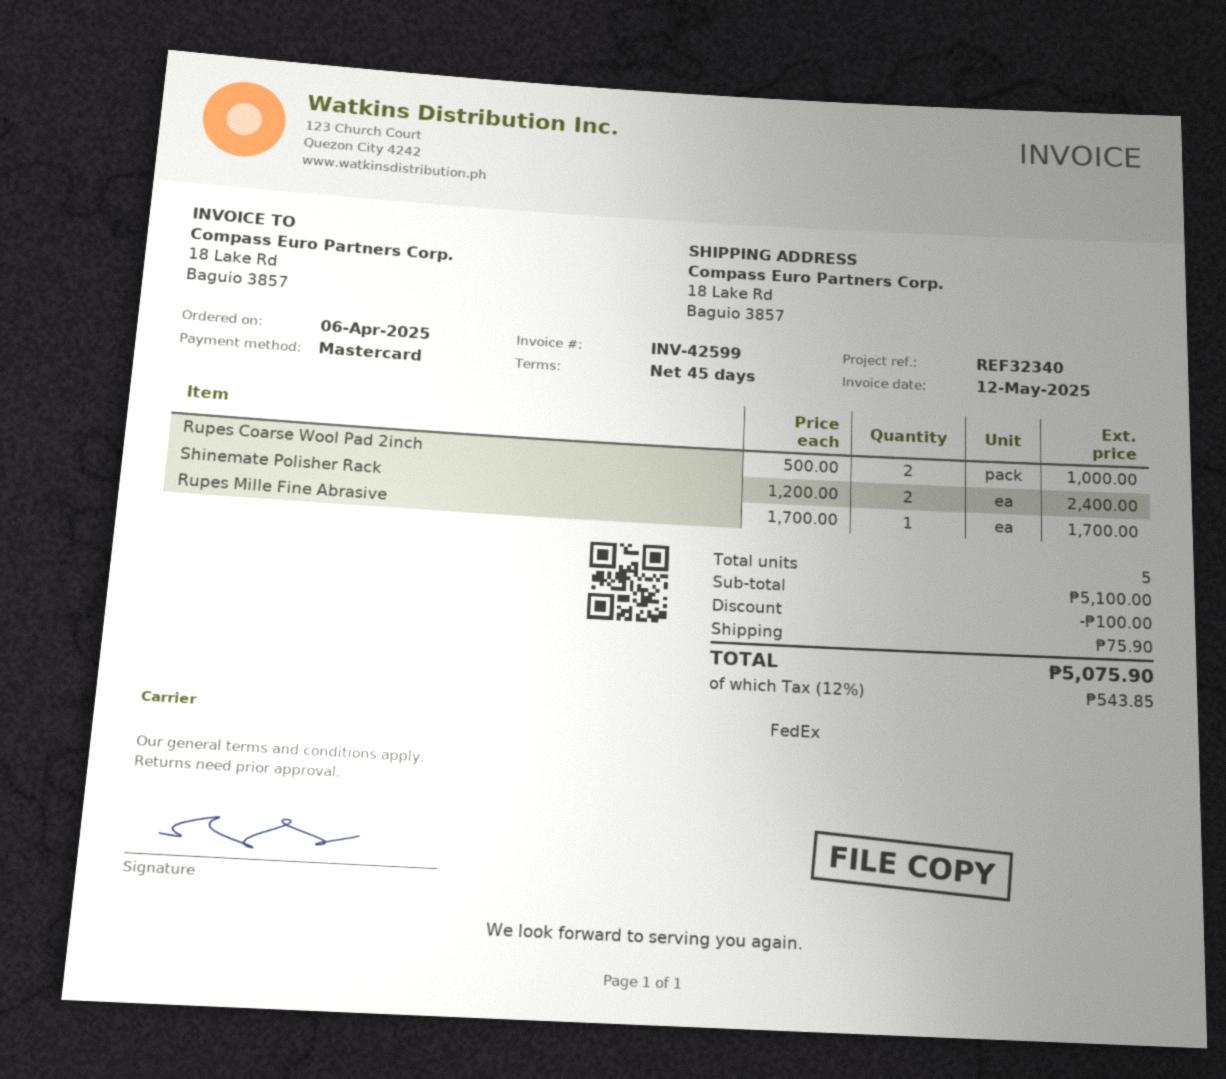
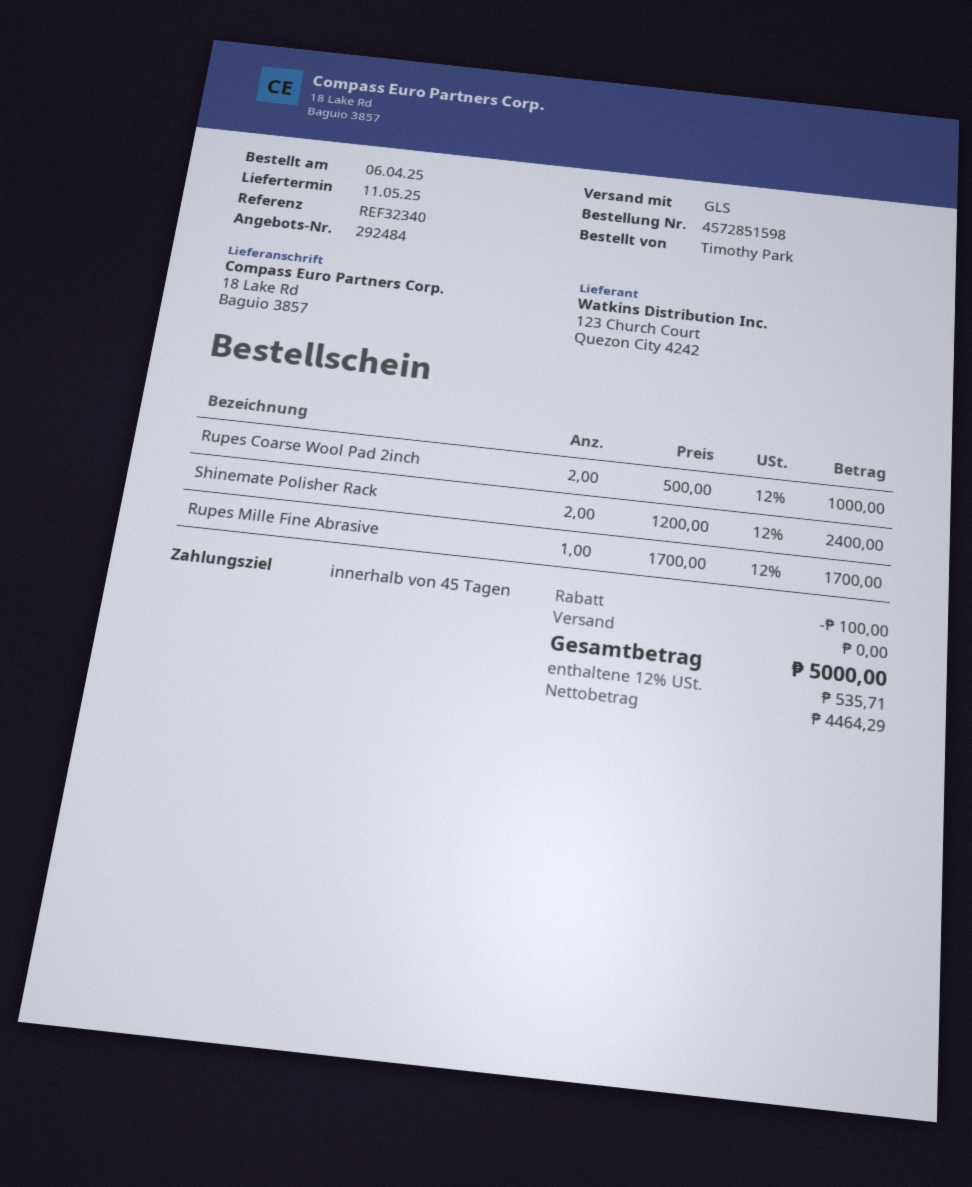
shipping method: FedEx -> GLS
shipping: 75.90 -> 0.00
tax: 12% = 543.85 -> 12% = 535.71
total: 5075.90 -> 5000.00

